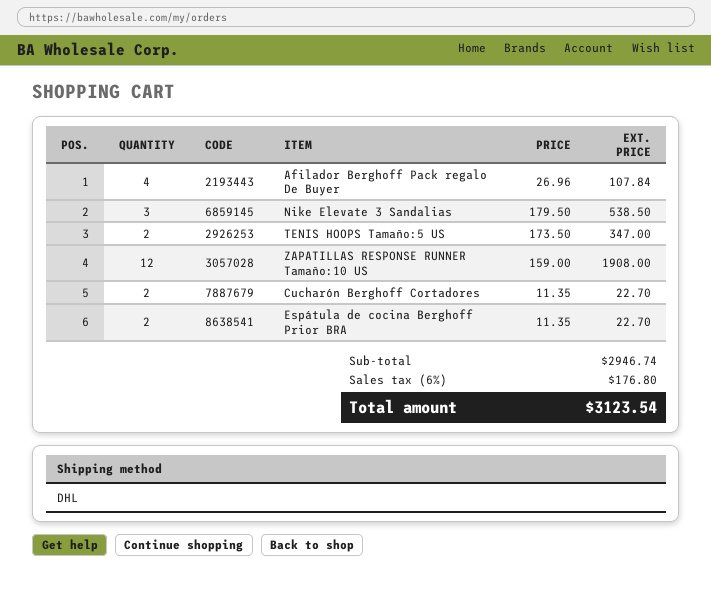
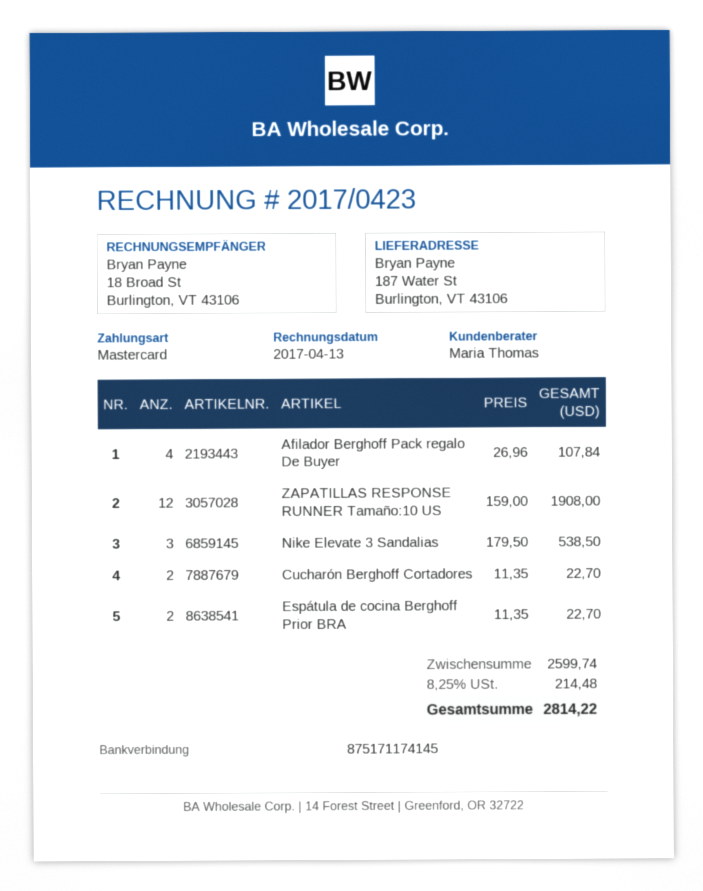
TENIS HOOPS Tamaño:5 US: 2 x 173.50 = 347.00 -> none
subtotal: 2946.74 -> 2599.74
tax: 6% = 176.80 -> 8.25% = 214.48
total: 3123.54 -> 2814.22

